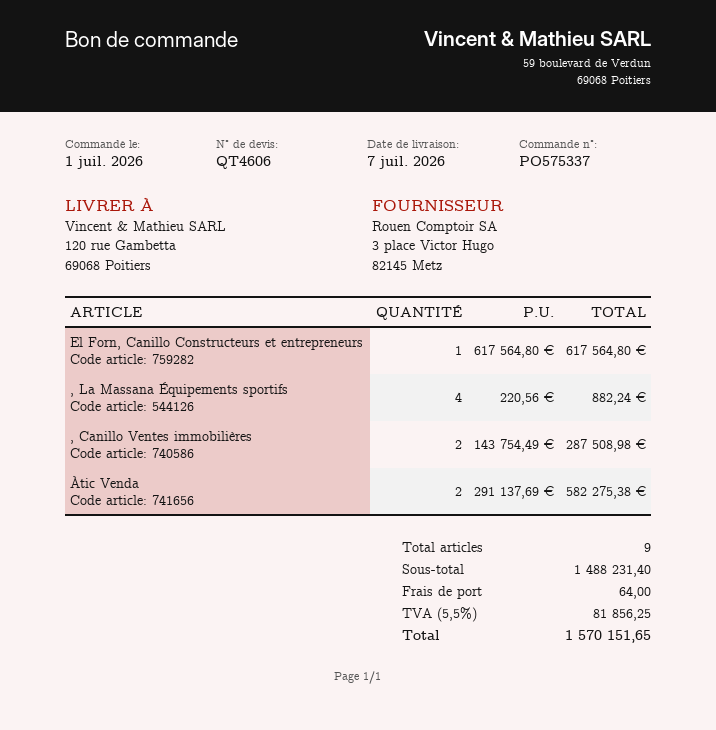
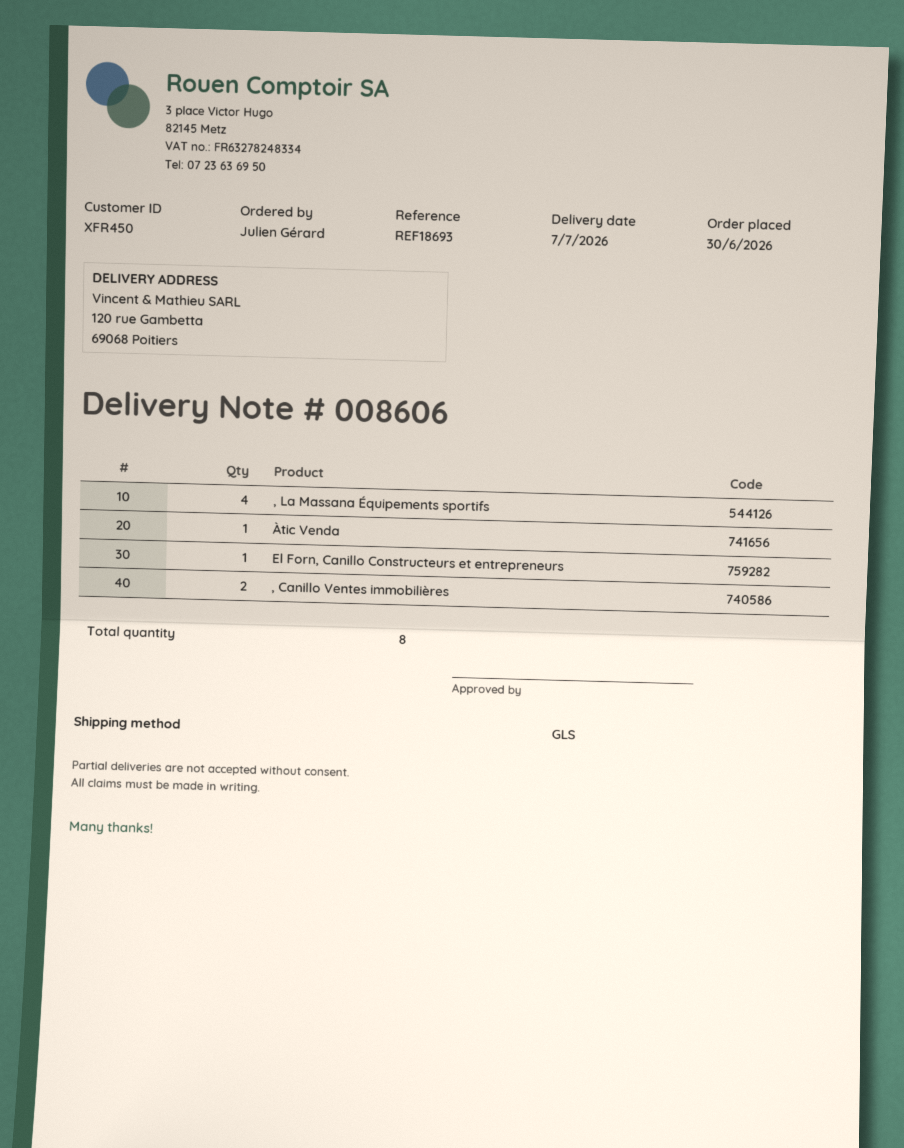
order date: 2026-07-01 -> 2026-06-30
Àtic Venda: 2 -> 1
total quantity: 9 -> 8

